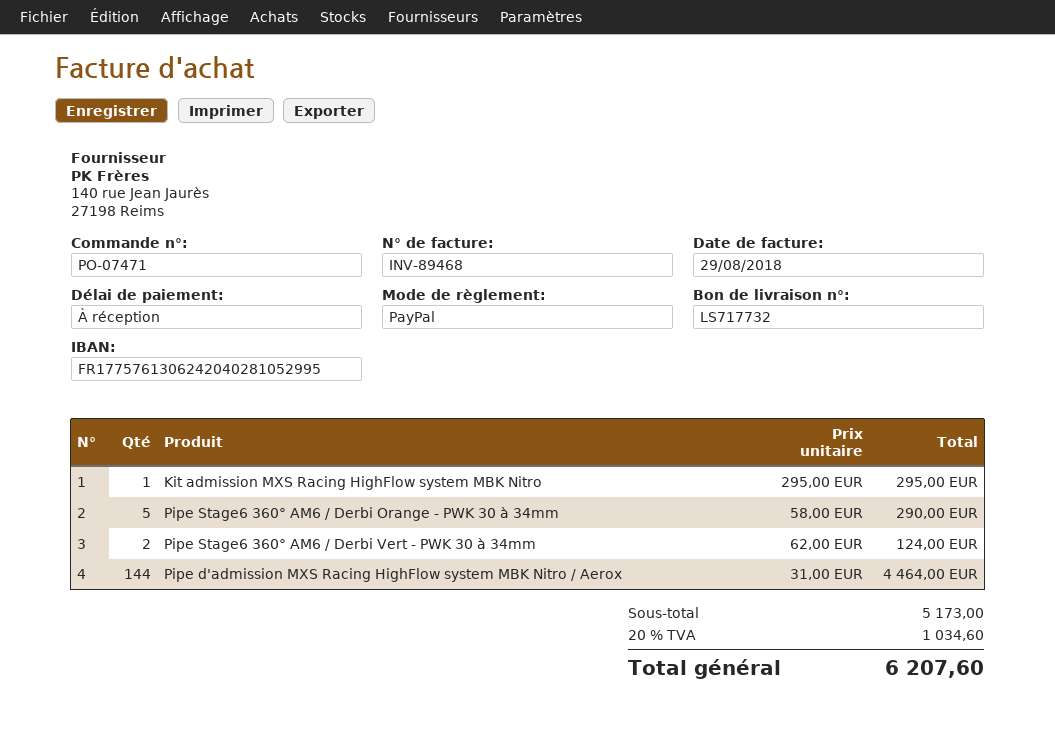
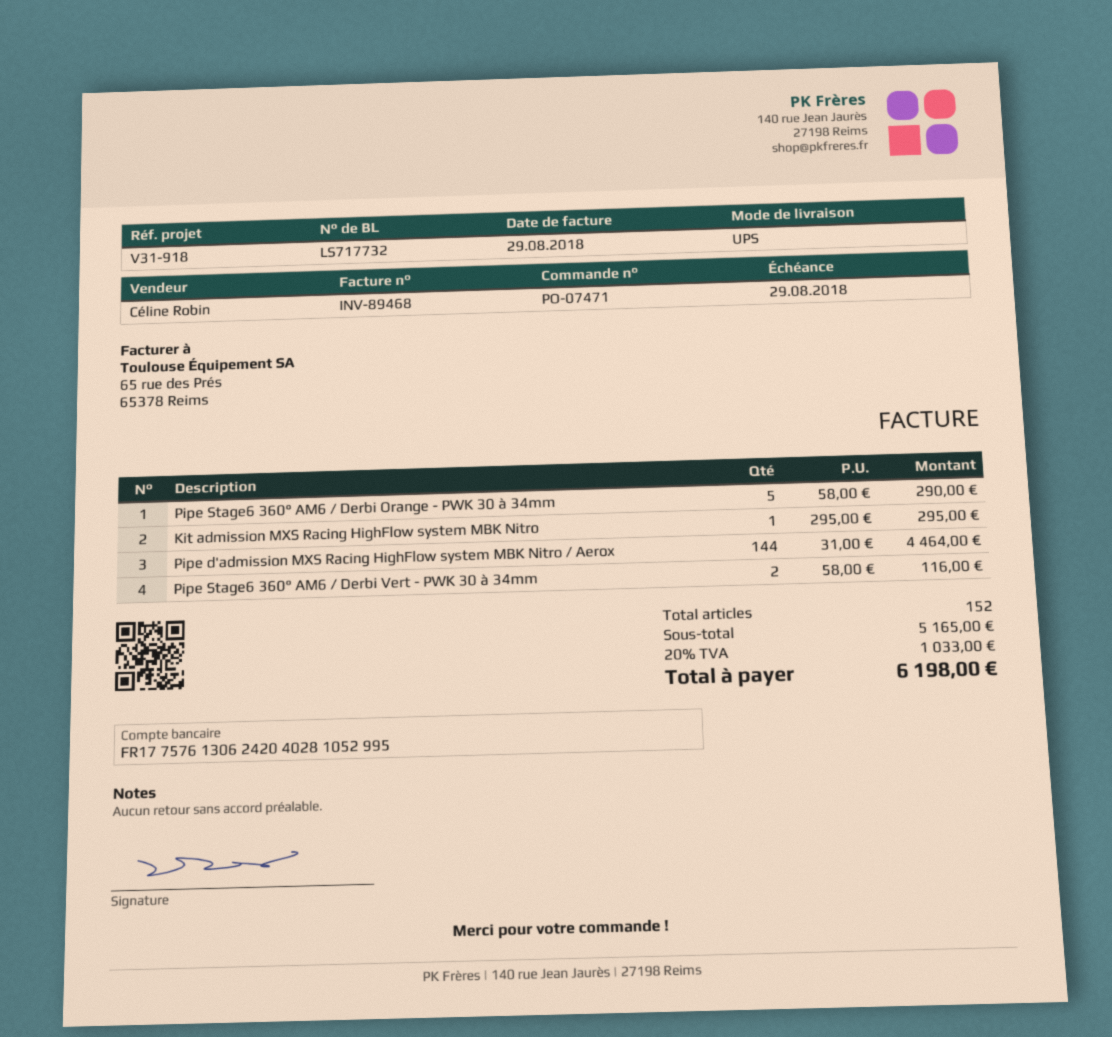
Pipe Stage6 360° AM6 / Derbi Vert - PWK 30 à 34mm: 2 x 62.00 = 124.00 -> 2 x 58.00 = 116.00
subtotal: 5173.00 -> 5165.00
tax: 20% = 1034.60 -> 20% = 1033.00
total: 6207.60 -> 6198.00

